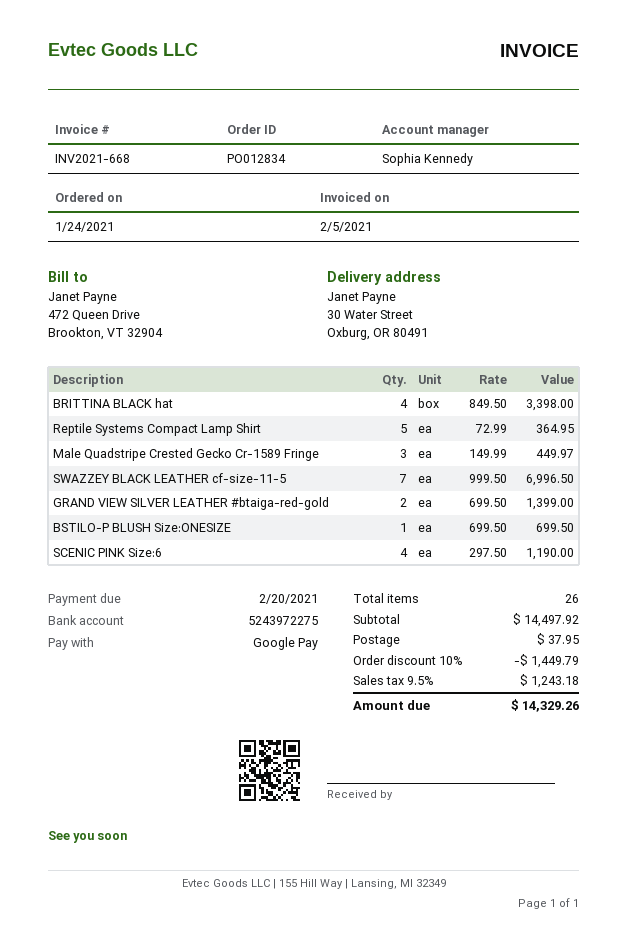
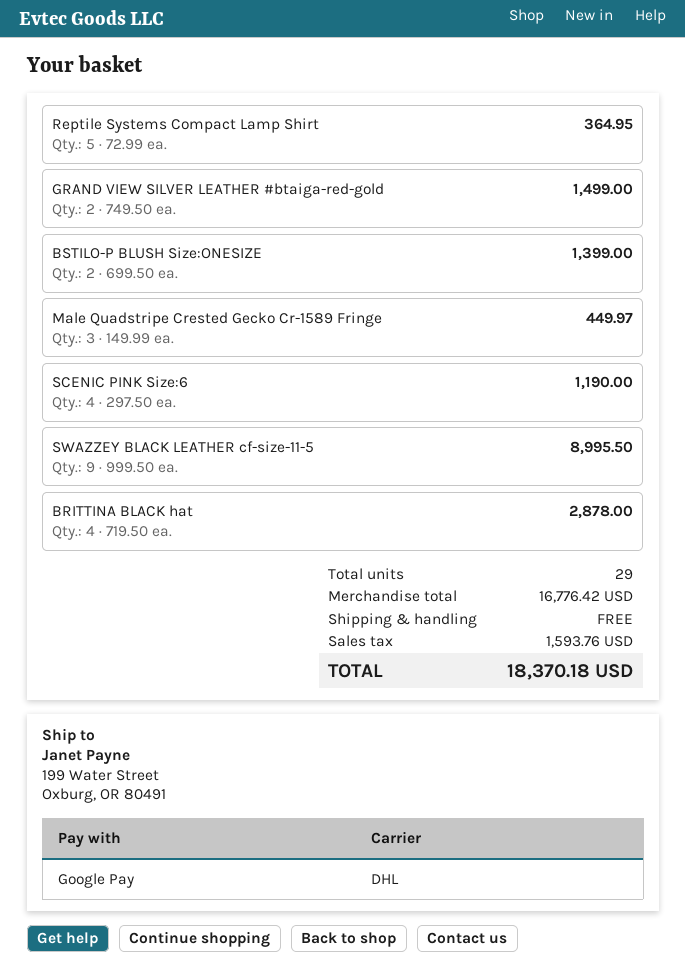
ship to: 30 Water Street, Oxburg, OR 80491 -> 199 Water Street, Oxburg, OR 80491
BRITTINA BLACK hat: 4 x 849.50 = 3398.00 -> 4 x 719.50 = 2878.00
SWAZZEY BLACK LEATHER cf-size-11-5: 7 x 999.50 = 6996.50 -> 9 x 999.50 = 8995.50
GRAND VIEW SILVER LEATHER #btaiga-red-gold: 2 x 699.50 = 1399.00 -> 2 x 749.50 = 1499.00
BSTILO-P BLUSH Size:ONESIZE: 1 x 699.50 = 699.50 -> 2 x 699.50 = 1399.00
total quantity: 26 -> 29
subtotal: 14497.92 -> 16776.42
discount: 10% = 1449.79 -> none
shipping: 37.95 -> 0.00
tax: 1243.18 -> 1593.76
total: 14329.26 -> 18370.18

